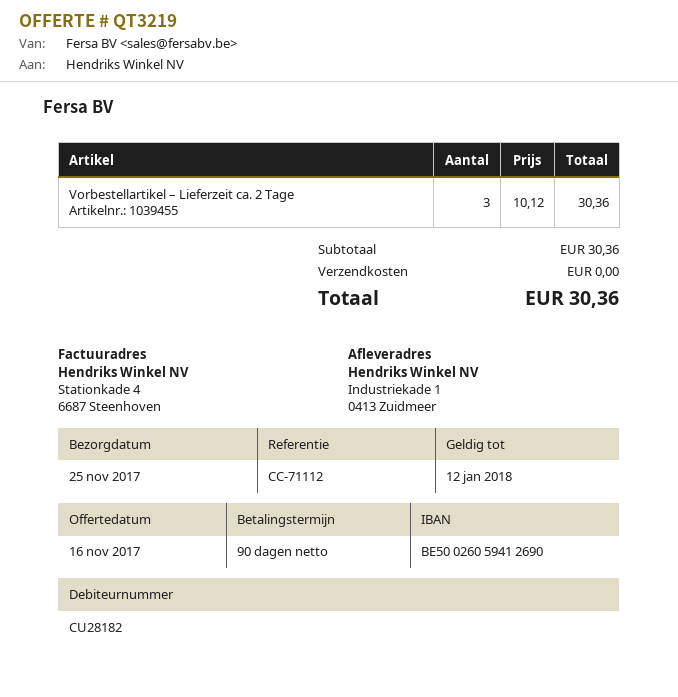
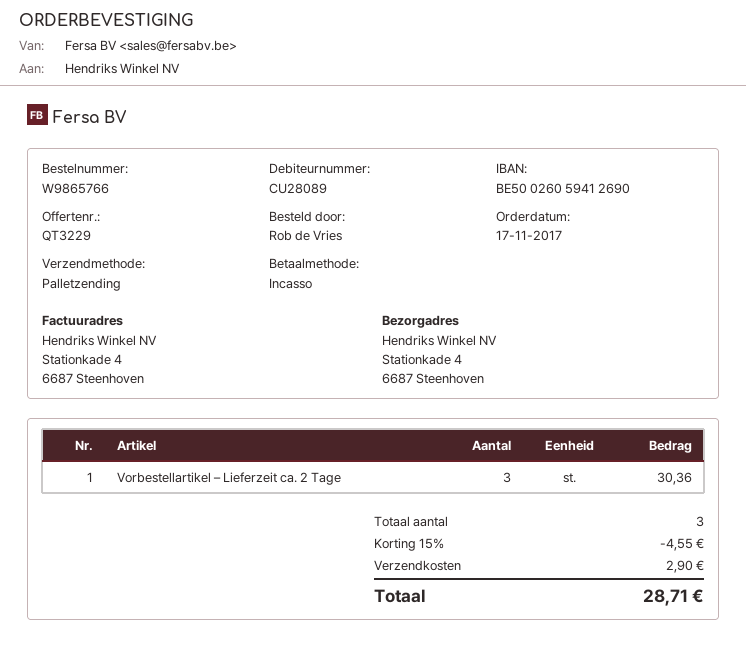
quote number: QT3219 -> QT3229
customer number: CU28182 -> CU28089
ship to: Industriekade 1, 0413 Zuidmeer -> Stationkade 4, 6687 Steenhoven
discount: none -> 15% = 4.55
shipping: 0.00 -> 2.90
total: 30.36 -> 28.71

